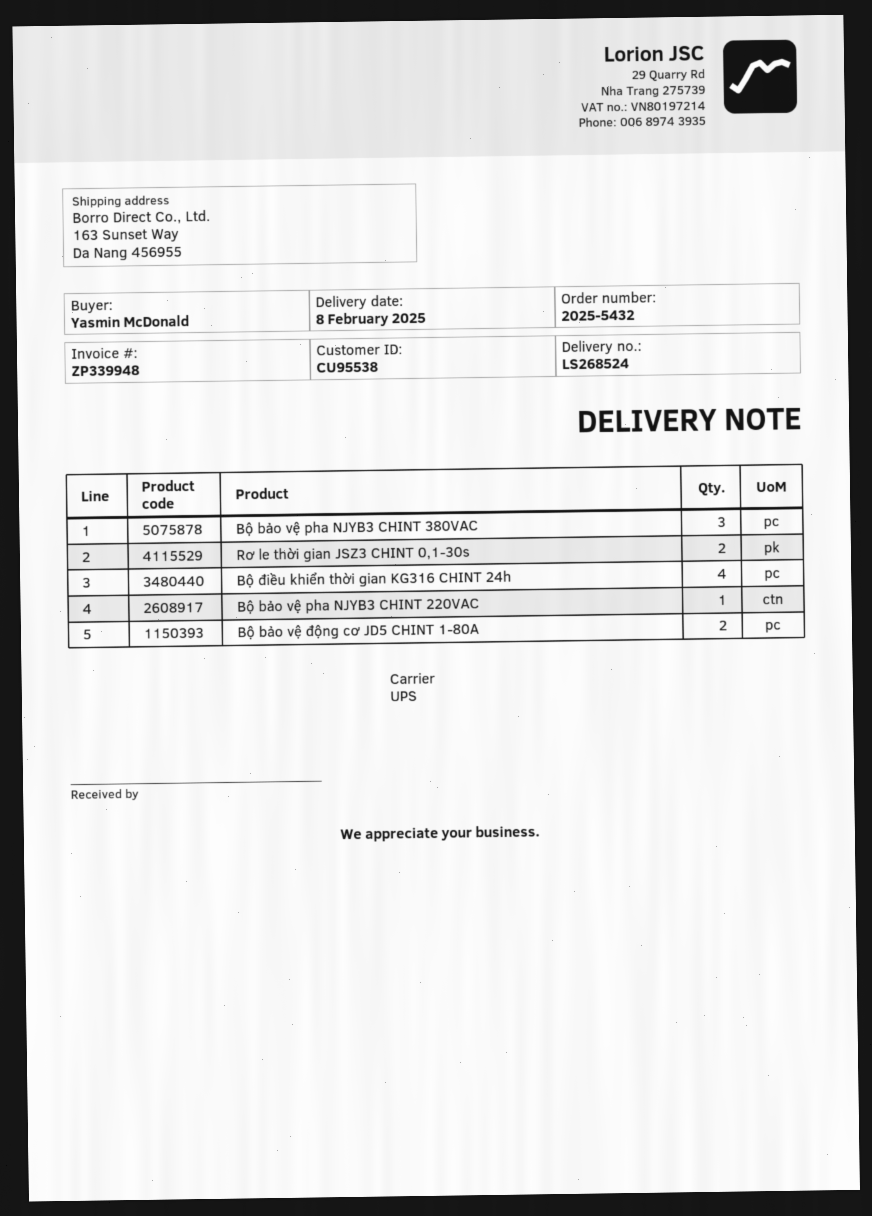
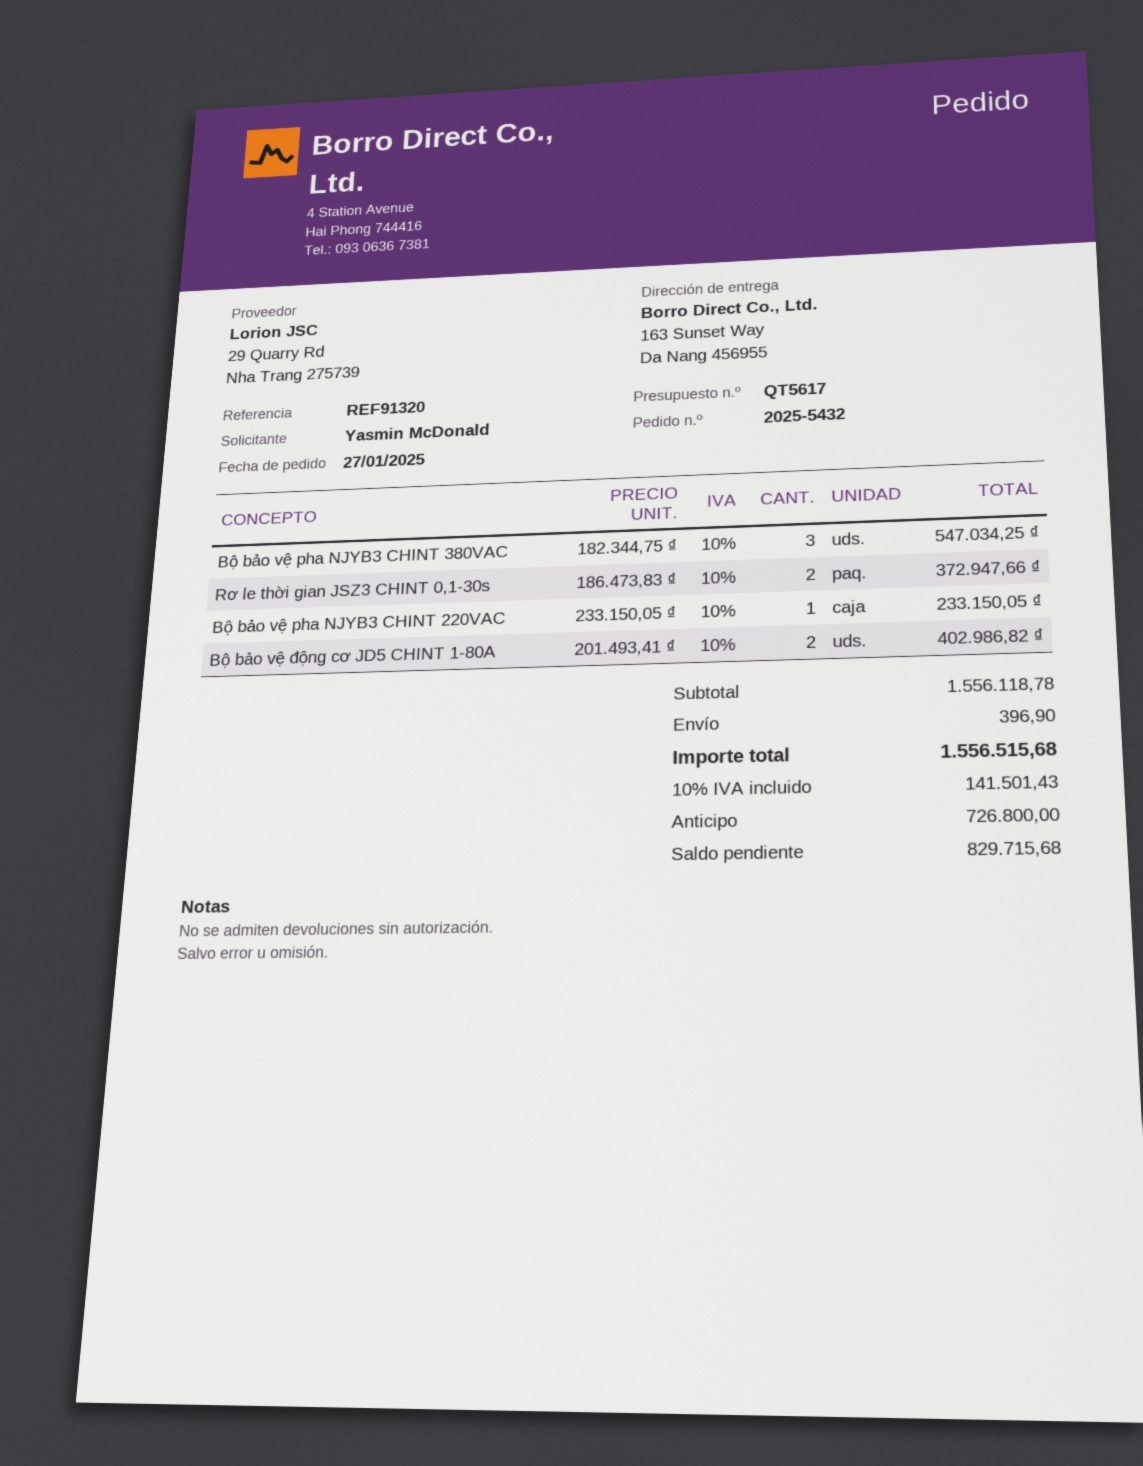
Bộ điều khiển thời gian KG316 CHINT 24h: 4 -> none

